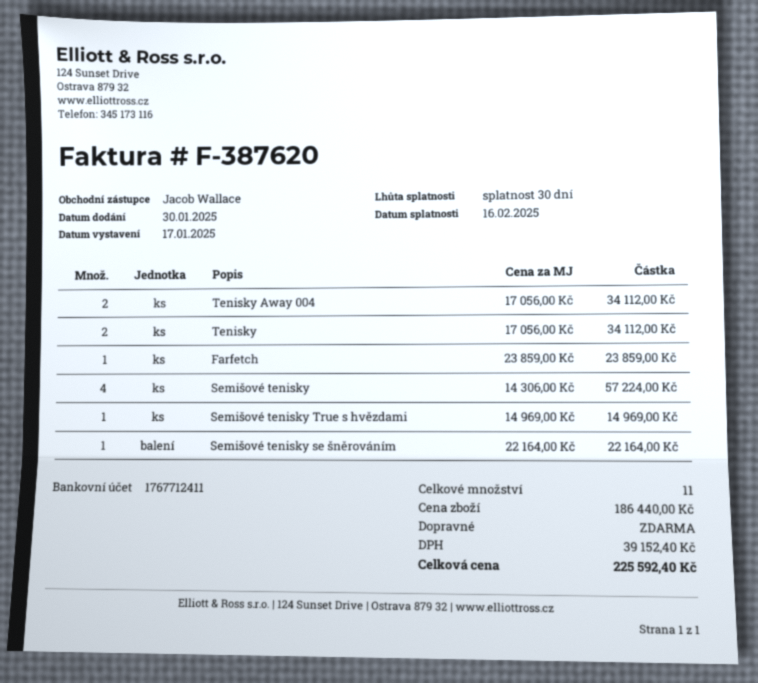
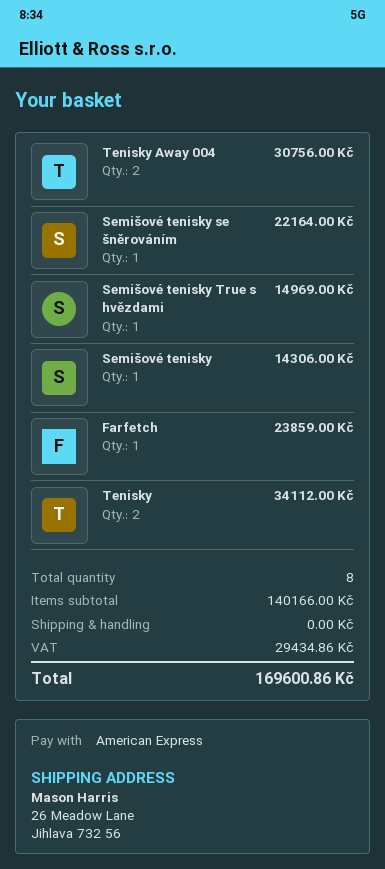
Tenisky Away 004: 2 for 34112.00 -> 2 for 30756.00
Semišové tenisky: 4 for 57224.00 -> 1 for 14306.00
total quantity: 11 -> 8
subtotal: 186440.00 -> 140166.00
tax: 39152.40 -> 29434.86
total: 225592.40 -> 169600.86

